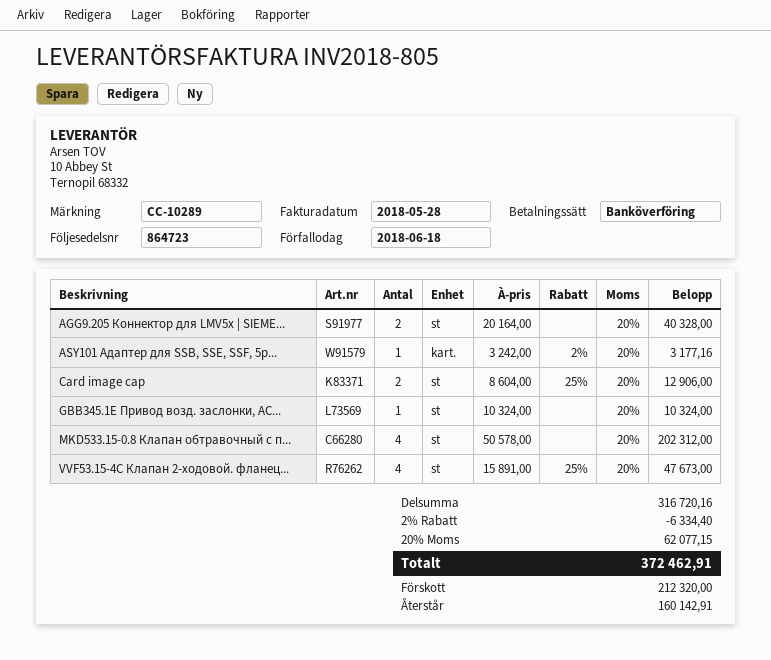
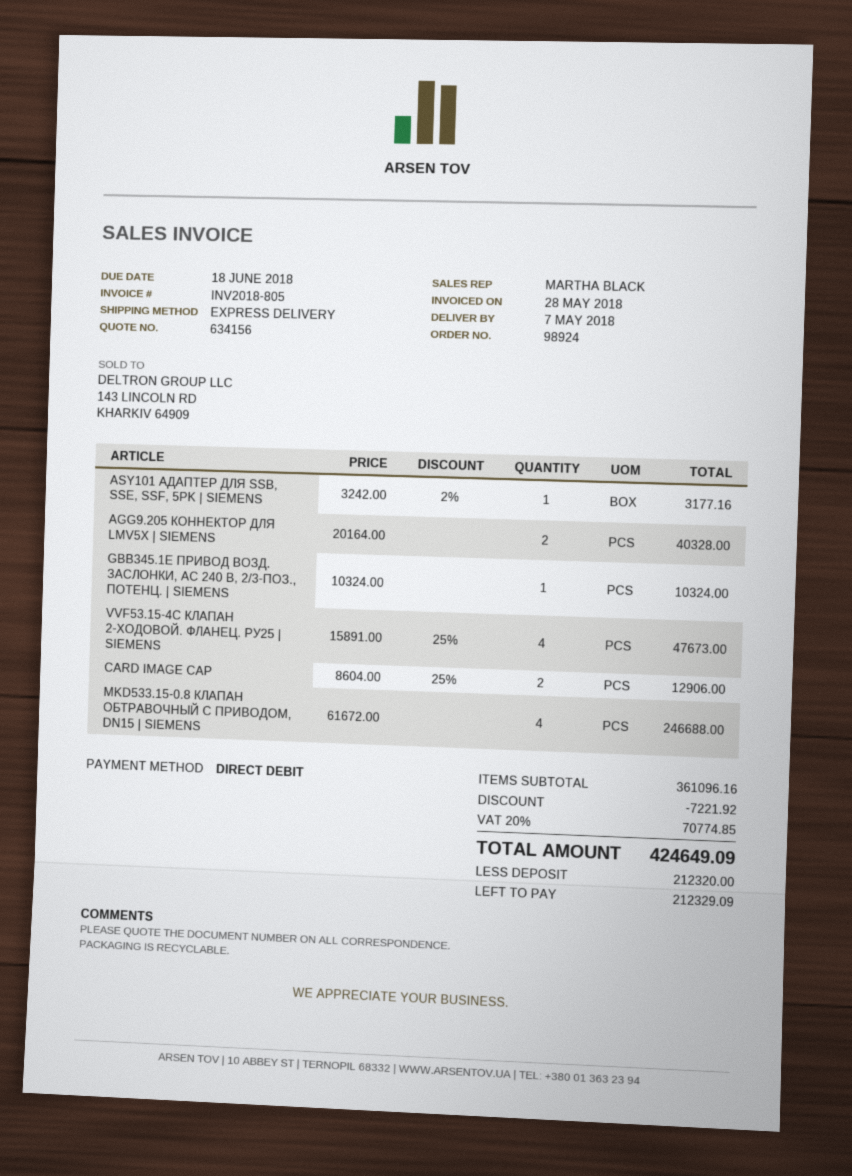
payment method: bank transfer -> direct debit
MKD533.15-0.8 Клапан обтравочный с п...: 4 x 50578.00 = 202312.00 -> 4 x 61672.00 = 246688.00
subtotal: 316720.16 -> 361096.16
discount: 6334.40 -> 7221.92
tax: 20% = 62077.15 -> 20% = 70774.85
total: 372462.91 -> 424649.09
balance: 160142.91 -> 212329.09

